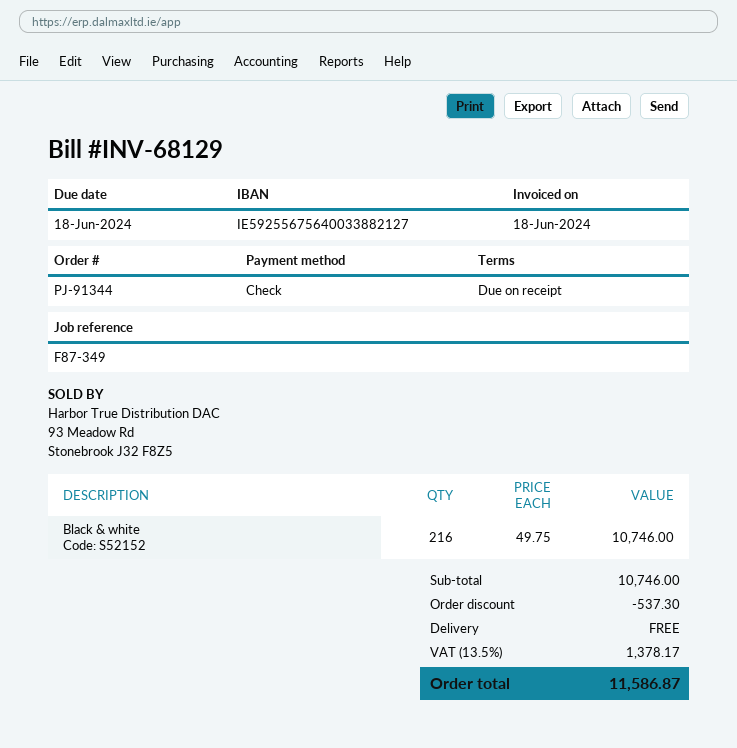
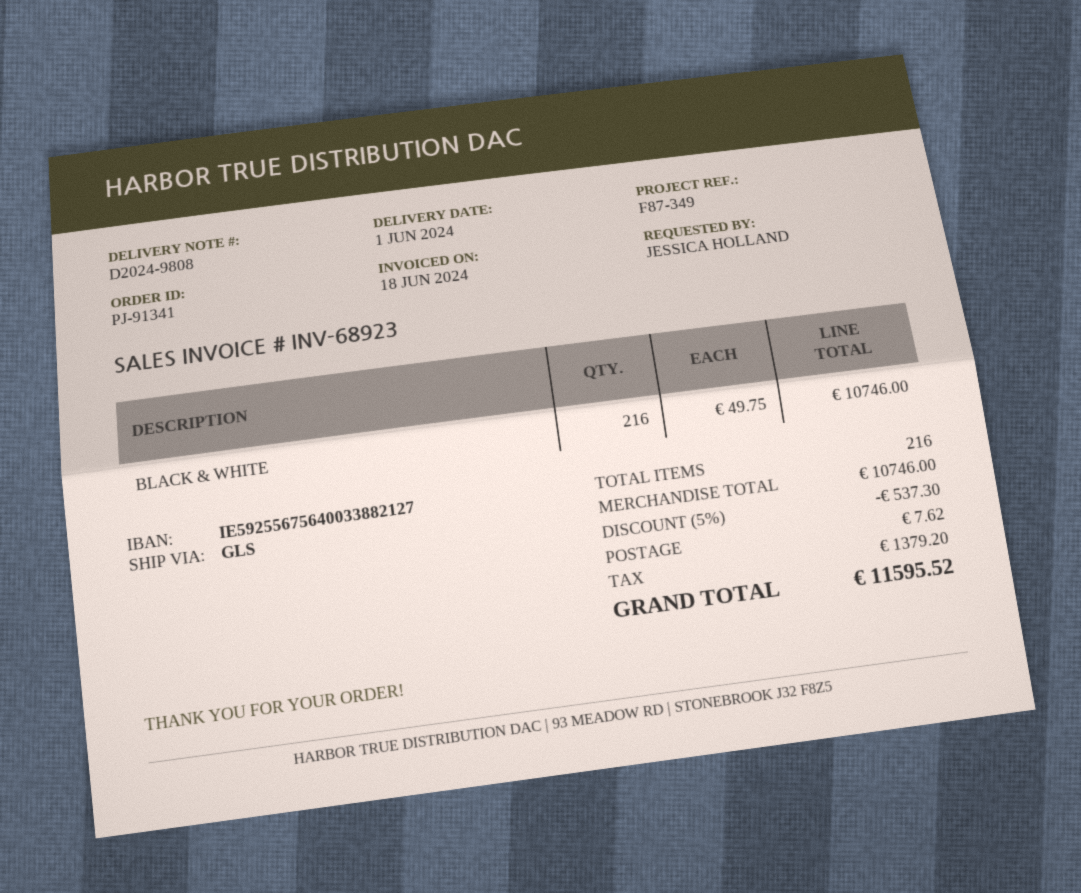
order number: PJ-91344 -> PJ-91341
invoice number: INV-68129 -> INV-68923
shipping: 0.00 -> 7.62
tax: 1378.17 -> 1379.20
total: 11586.87 -> 11595.52

